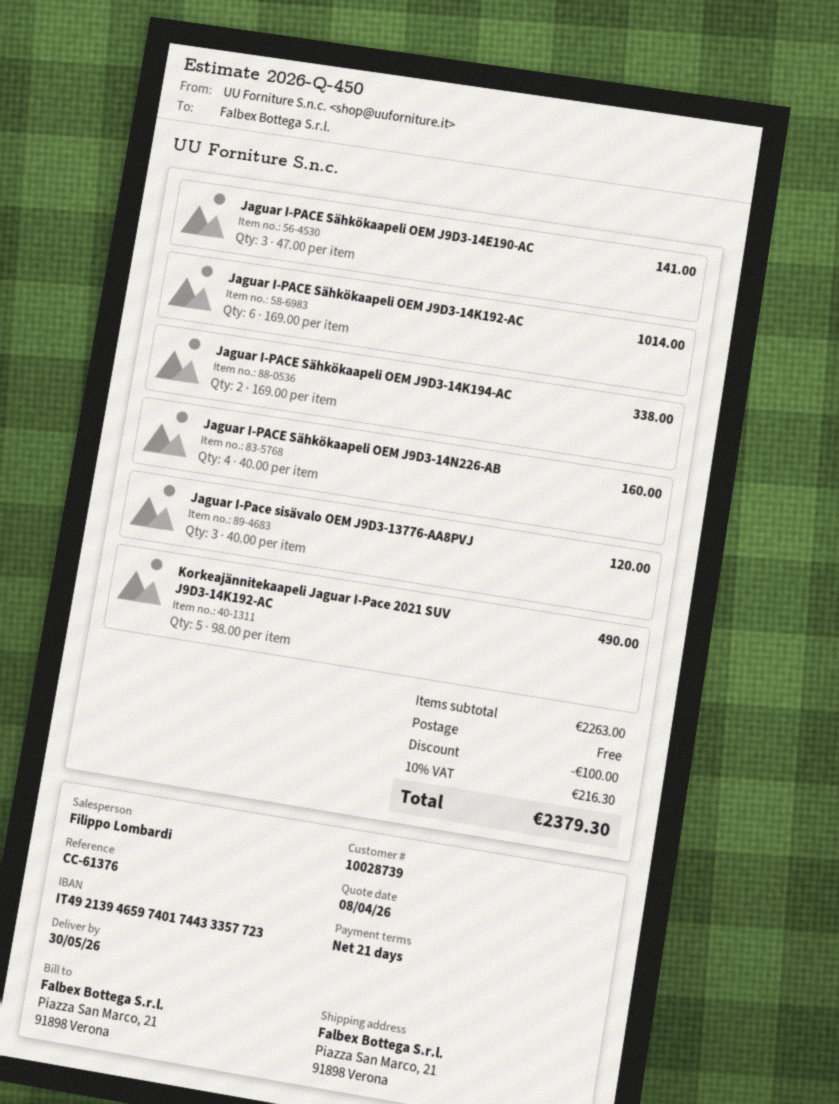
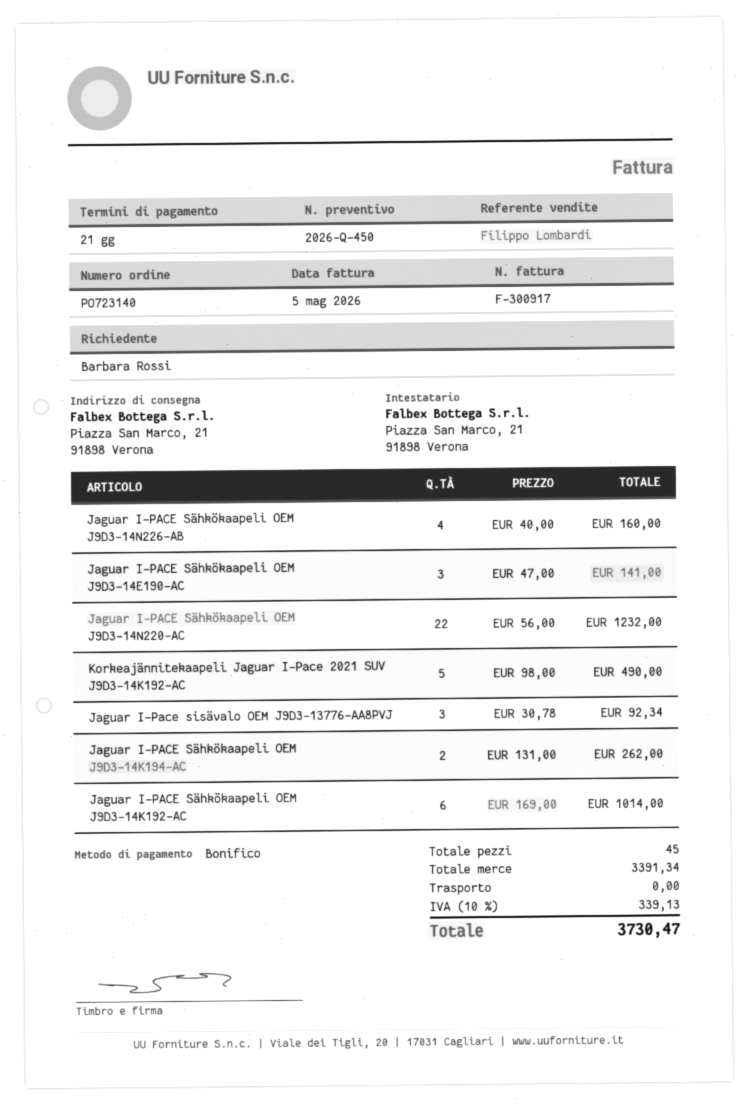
Jaguar I-PACE Sähkökaapeli OEM J9D3-14K194-AC: 2 x 169.00 = 338.00 -> 2 x 131.00 = 262.00
Jaguar I-Pace sisävalo OEM J9D3-13776-AA8PVJ: 3 x 40.00 = 120.00 -> 3 x 30.78 = 92.34
Jaguar I-PACE Sähkökaapeli OEM J9D3-14N220-AC: none -> 22 x 56.00 = 1232.00
subtotal: 2263.00 -> 3391.34
discount: 100.00 -> none
tax: 10% = 216.30 -> 10% = 339.13
total: 2379.30 -> 3730.47

